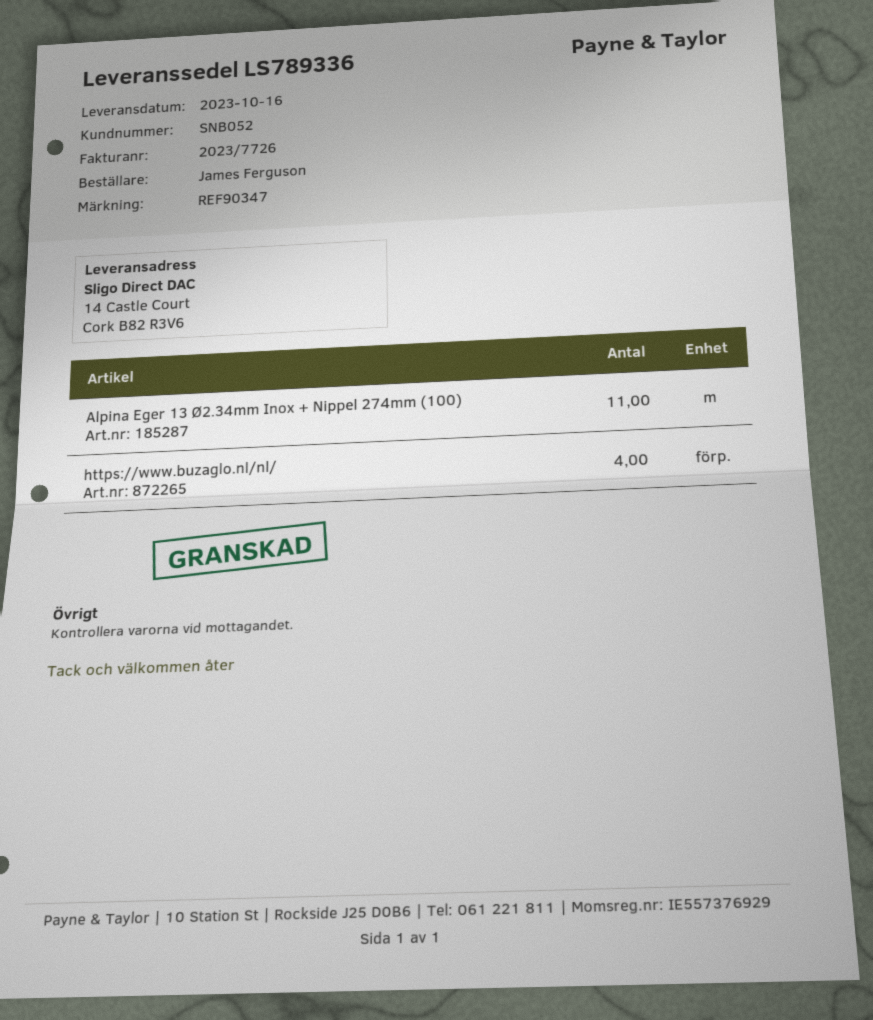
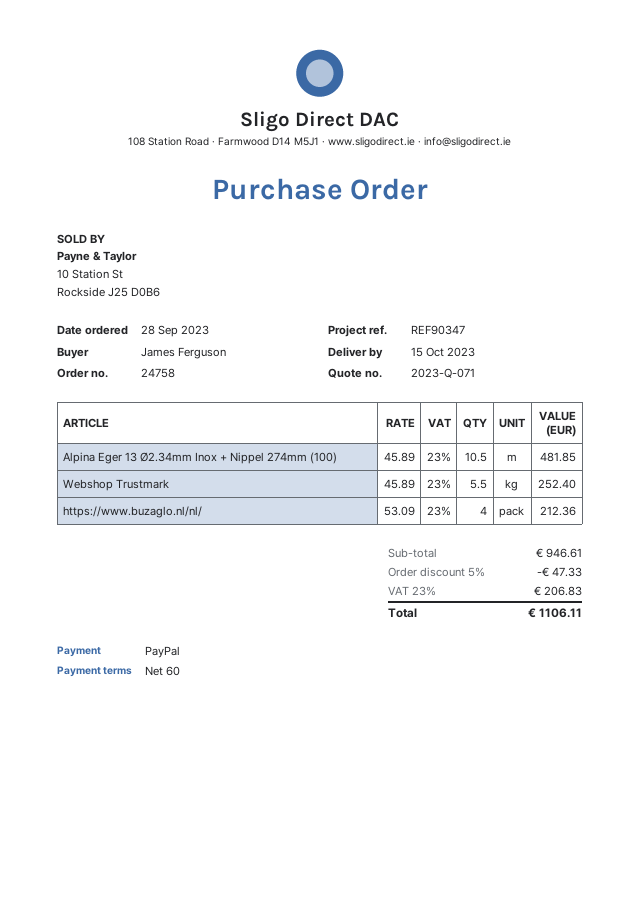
delivery date: 2023-10-16 -> 2023-10-15
Alpina Eger 13 Ø2.34mm Inox + Nippel 274mm (100): 11 -> 10.5
Webshop Trustmark: none -> 5.5

